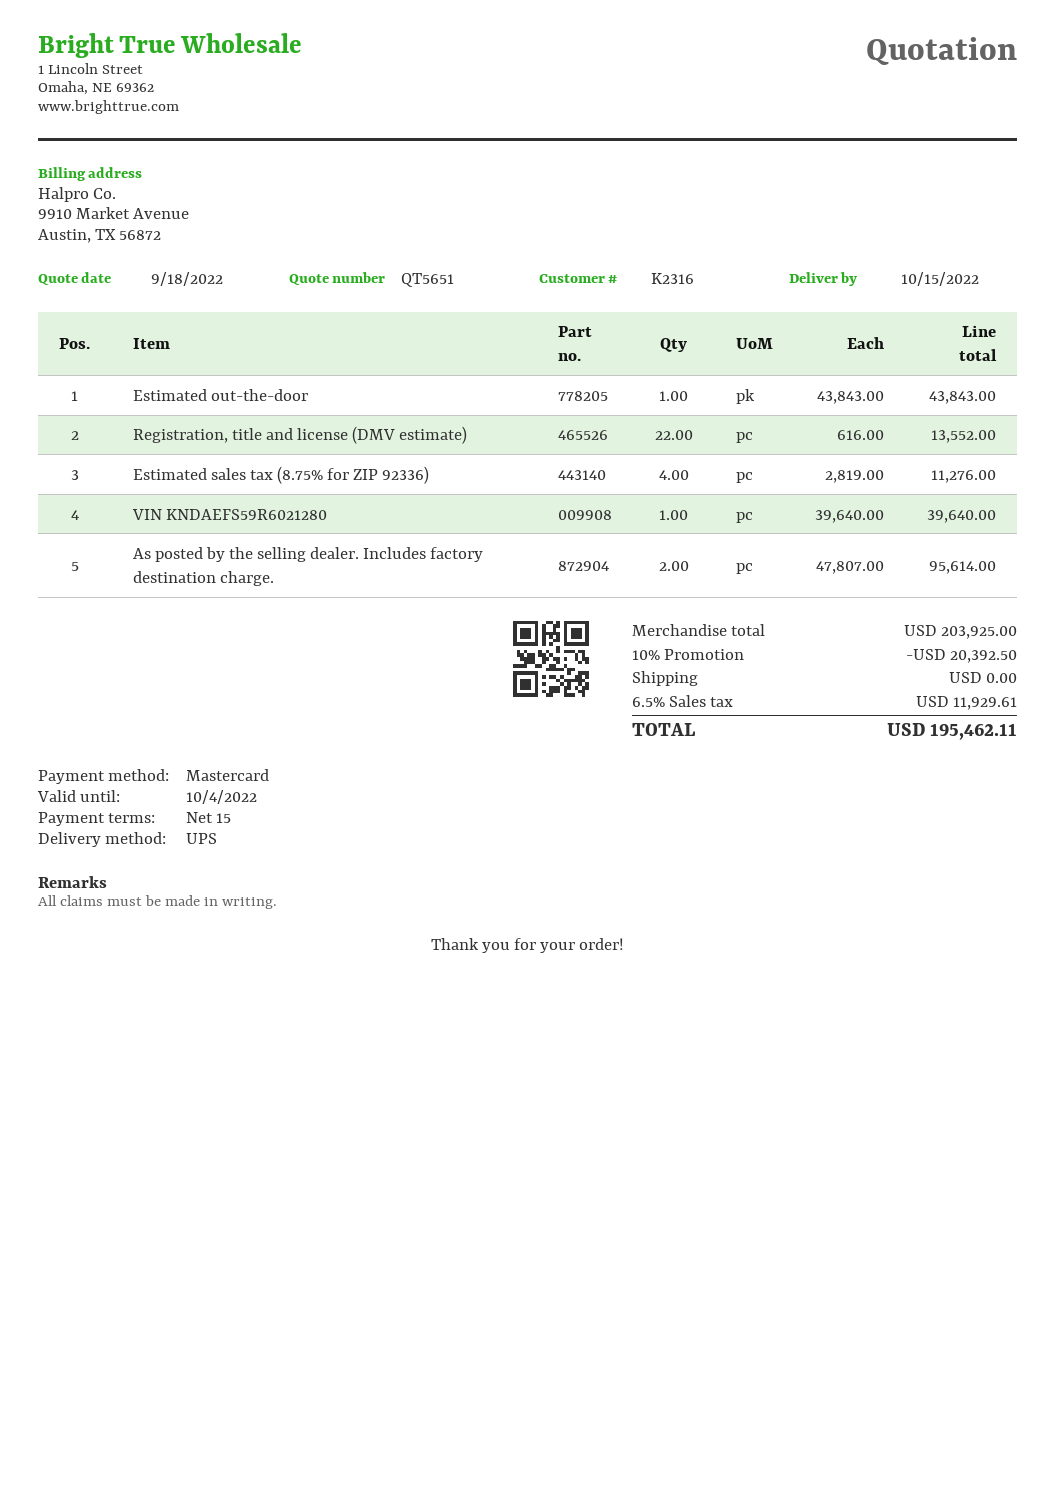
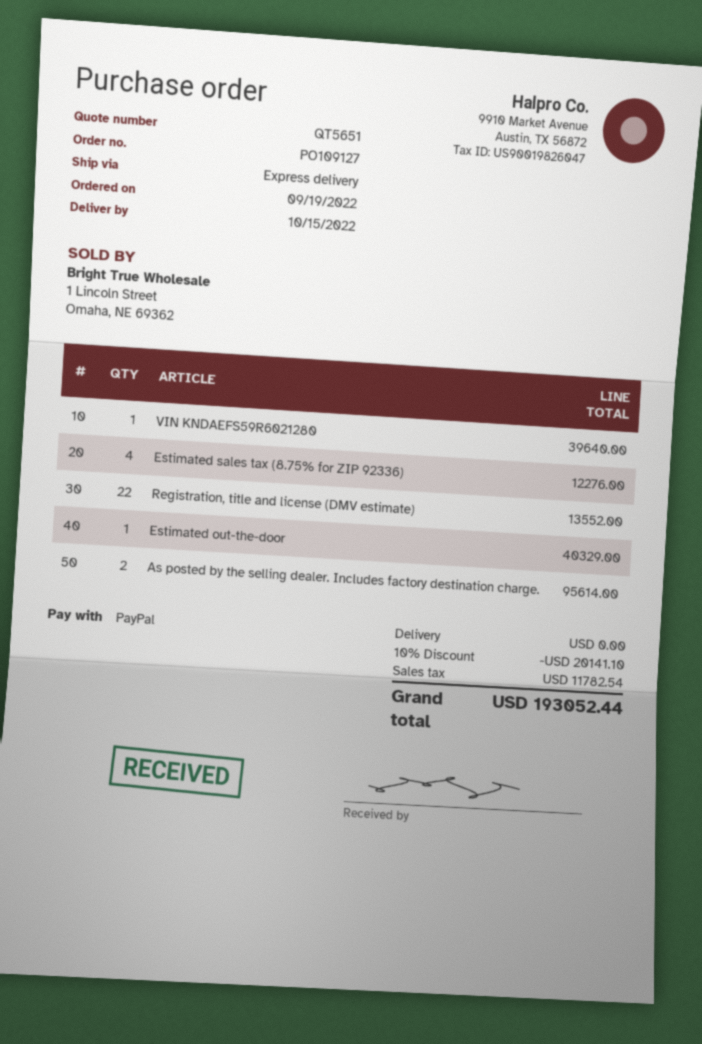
payment method: Mastercard -> PayPal
shipping method: UPS -> express
Estimated out-the-door: 1 for 43843.00 -> 1 for 40329.00
Estimated sales tax (8.75% for ZIP 92336): 4 for 11276.00 -> 4 for 12276.00
discount: 10% = 20392.50 -> 10% = 20141.10
tax: 11929.61 -> 11782.54
total: 195462.11 -> 193052.44

